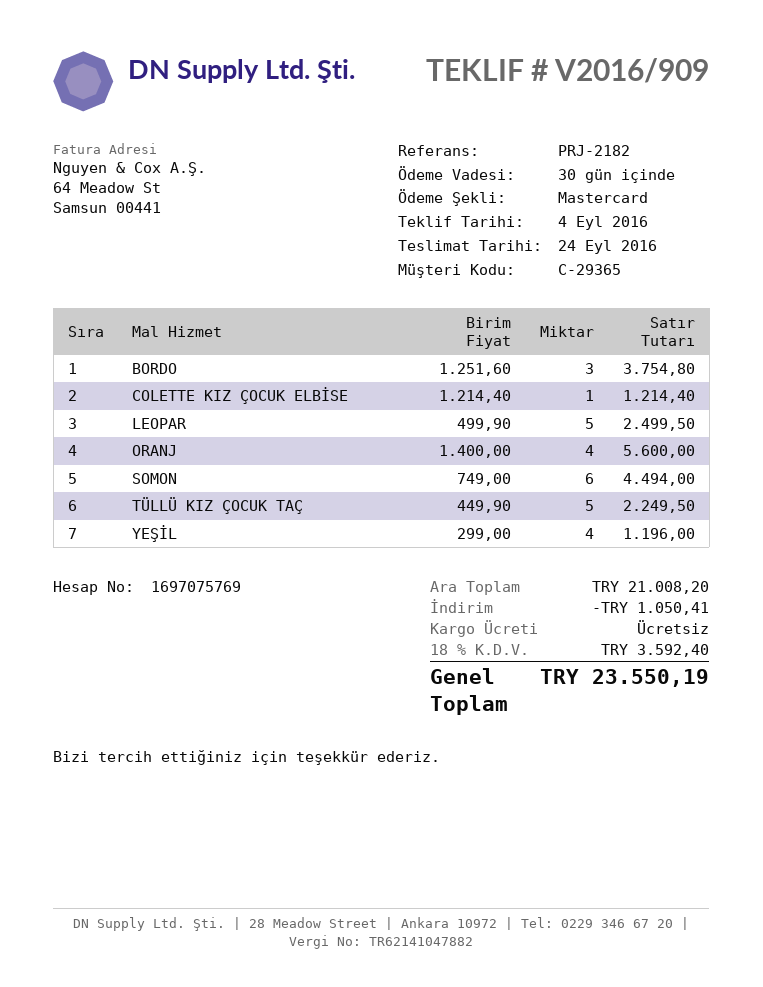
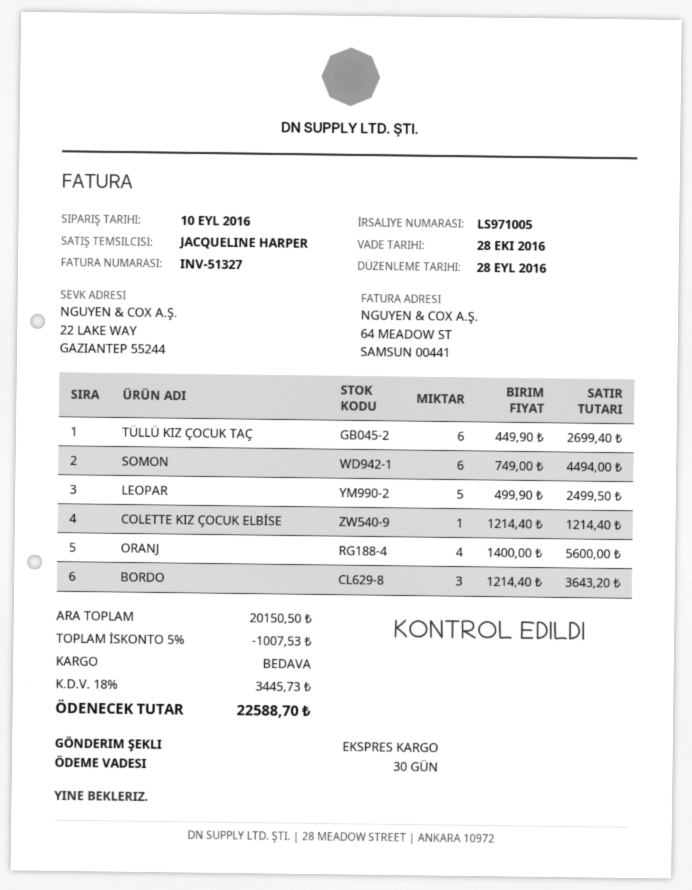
BORDO: 3 x 1251.60 = 3754.80 -> 3 x 1214.40 = 3643.20
TÜLLÜ KIZ ÇOCUK TAÇ: 5 x 449.90 = 2249.50 -> 6 x 449.90 = 2699.40
YEŞİL: 4 x 299.00 = 1196.00 -> none
subtotal: 21008.20 -> 20150.50
discount: 1050.41 -> 1007.53
tax: 18% = 3592.40 -> 18% = 3445.73
total: 23550.19 -> 22588.70

